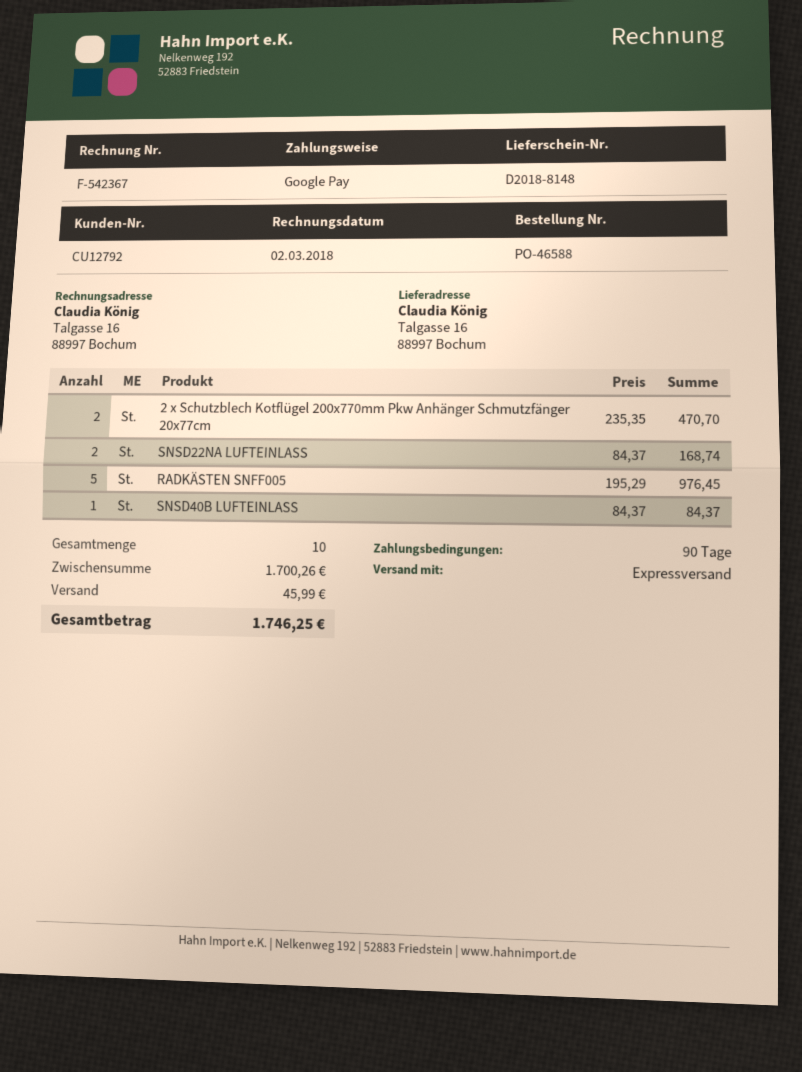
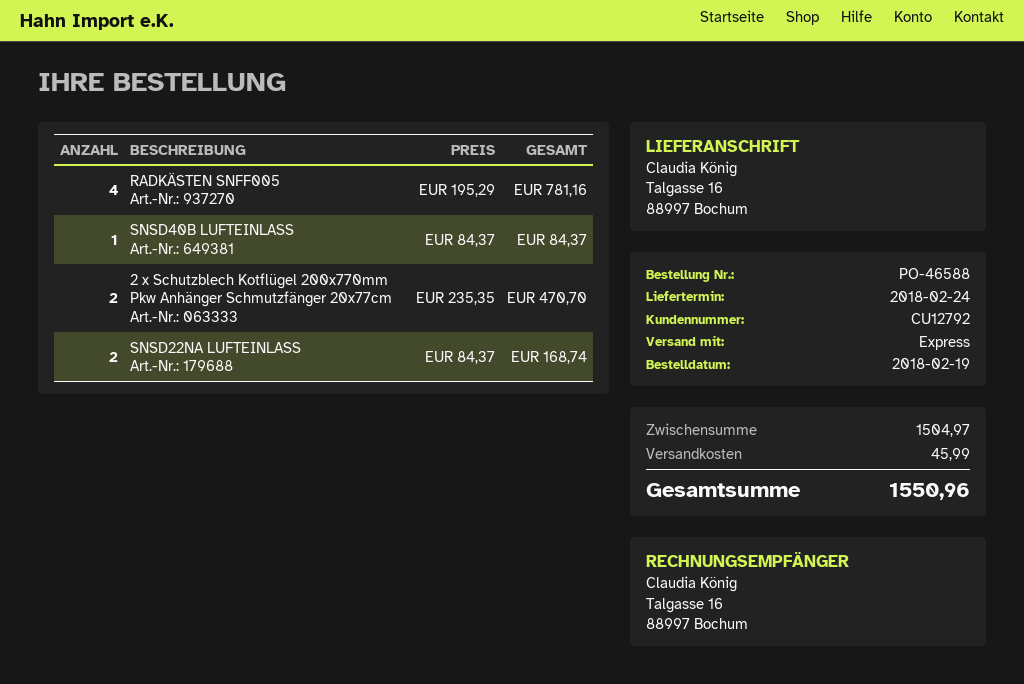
RADKÄSTEN SNFF005: 5 x 195.29 = 976.45 -> 4 x 195.29 = 781.16
subtotal: 1700.26 -> 1504.97
total: 1746.25 -> 1550.96

